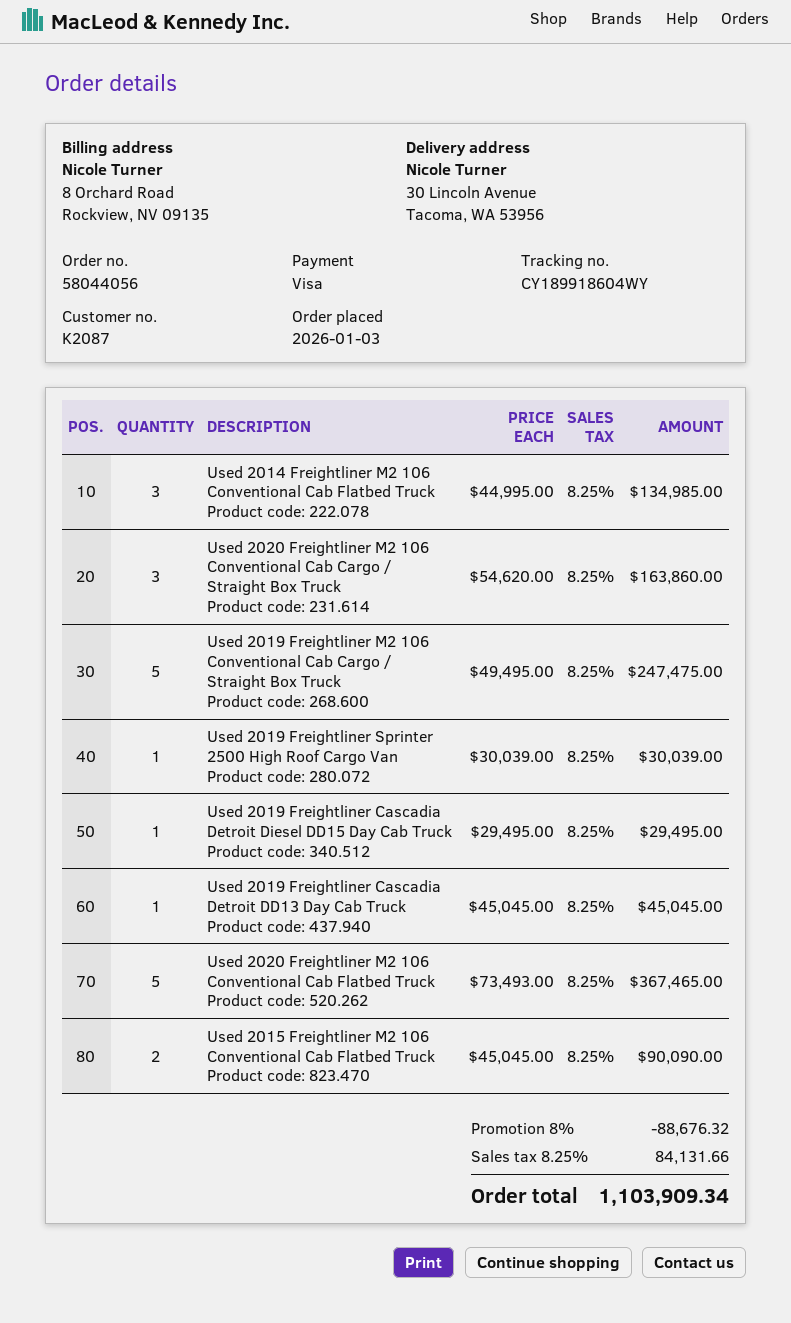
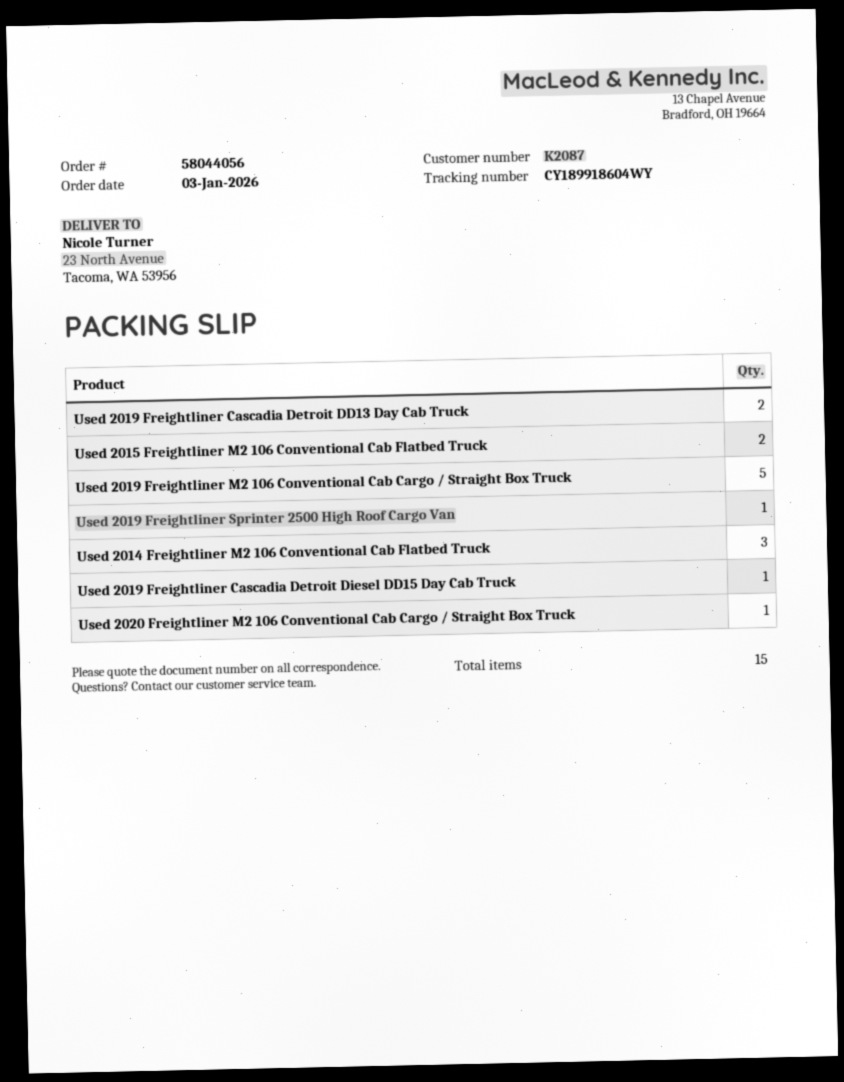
ship to: 30 Lincoln Avenue, Tacoma, WA 53956 -> 23 North Avenue, Tacoma, WA 53956
Used 2020 Freightliner M2 106 Conventional Cab Cargo / Straight Box Truck: 3 -> 1
Used 2019 Freightliner Cascadia Detroit DD13 Day Cab Truck: 1 -> 2
Used 2020 Freightliner M2 106 Conventional Cab Flatbed Truck: 5 -> none

